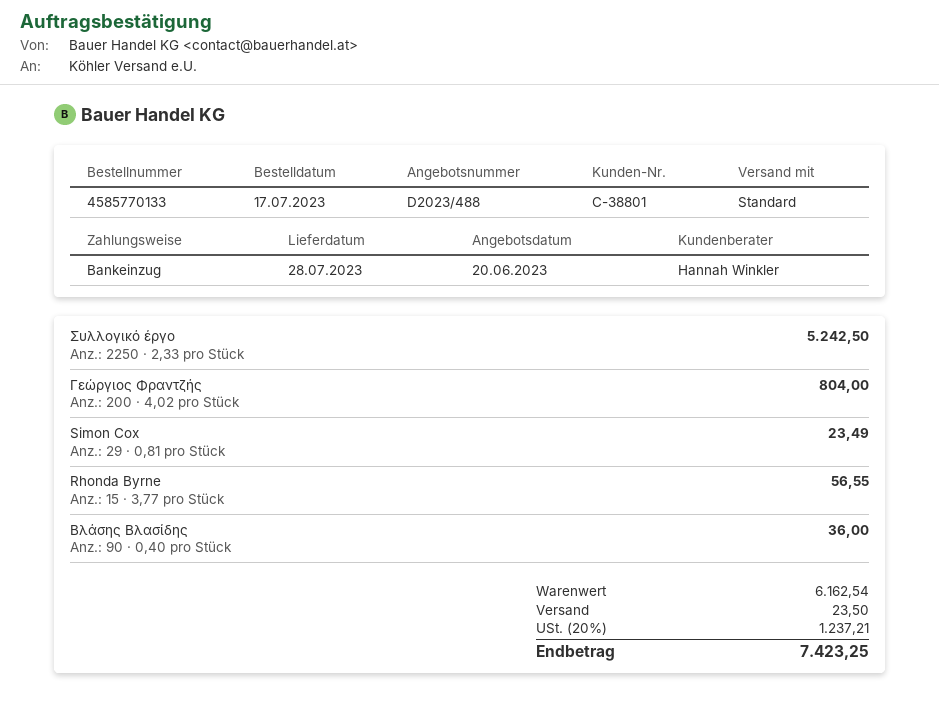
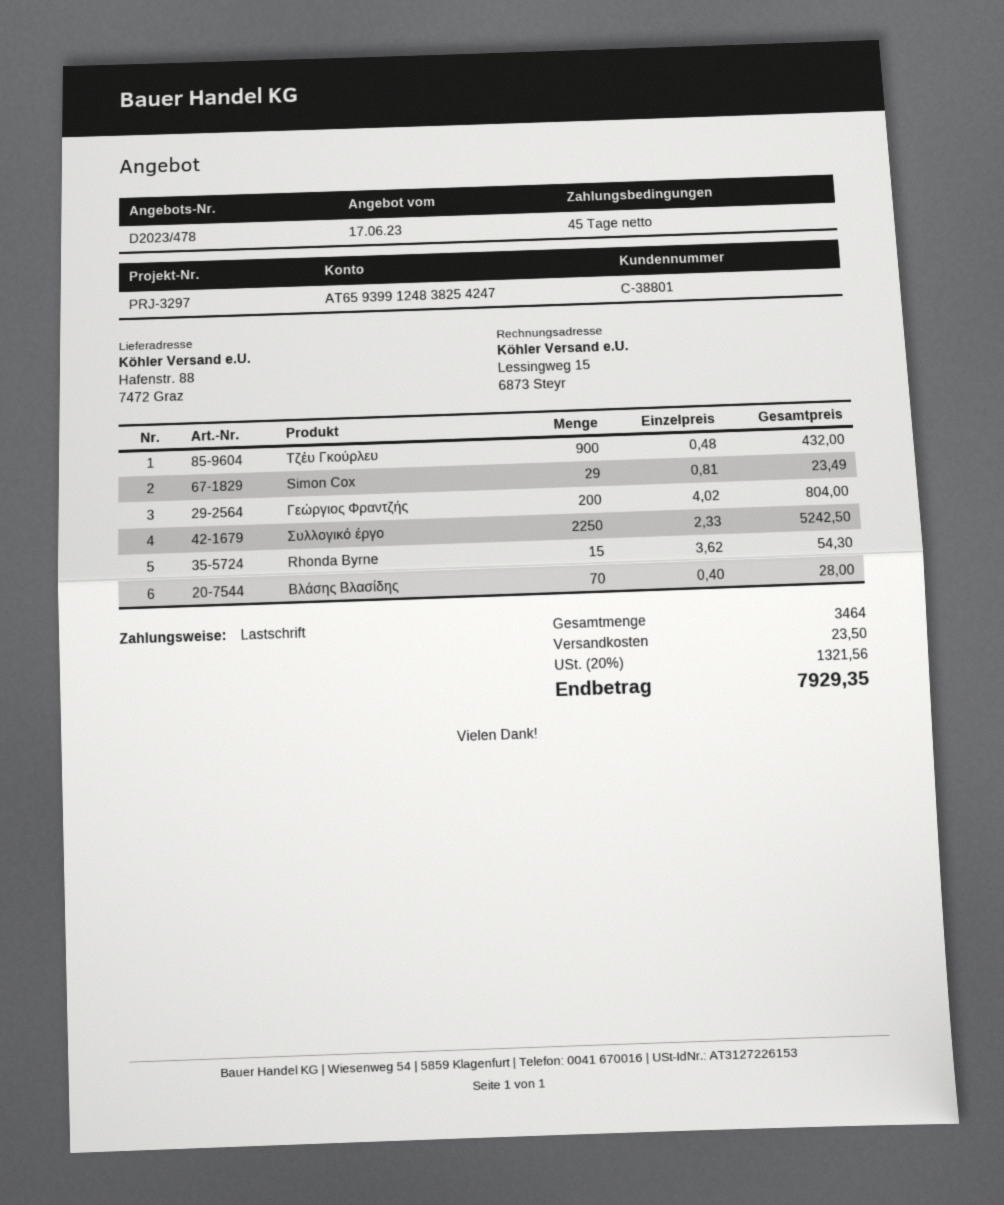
quote number: D2023/488 -> D2023/478
quote date: 2023-06-20 -> 2023-06-17
Rhonda Byrne: 15 x 3.77 = 56.55 -> 15 x 3.62 = 54.30
Βλάσης Βλασίδης: 90 x 0.40 = 36.00 -> 70 x 0.40 = 28.00
Τζέυ Γκούρλευ: none -> 900 x 0.48 = 432.00
tax: 20% = 1237.21 -> 20% = 1321.56
total: 7423.25 -> 7929.35

